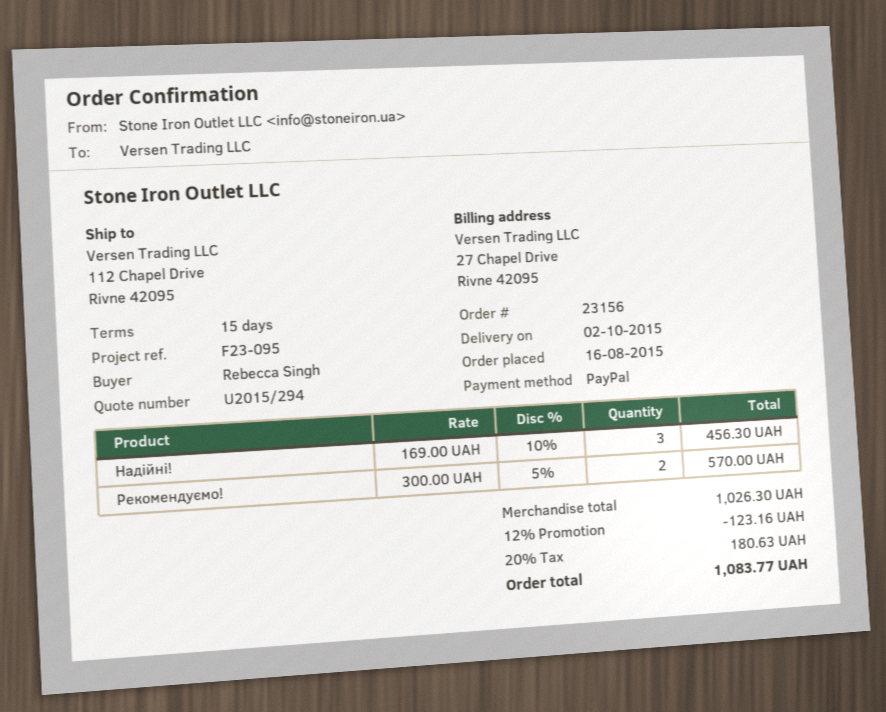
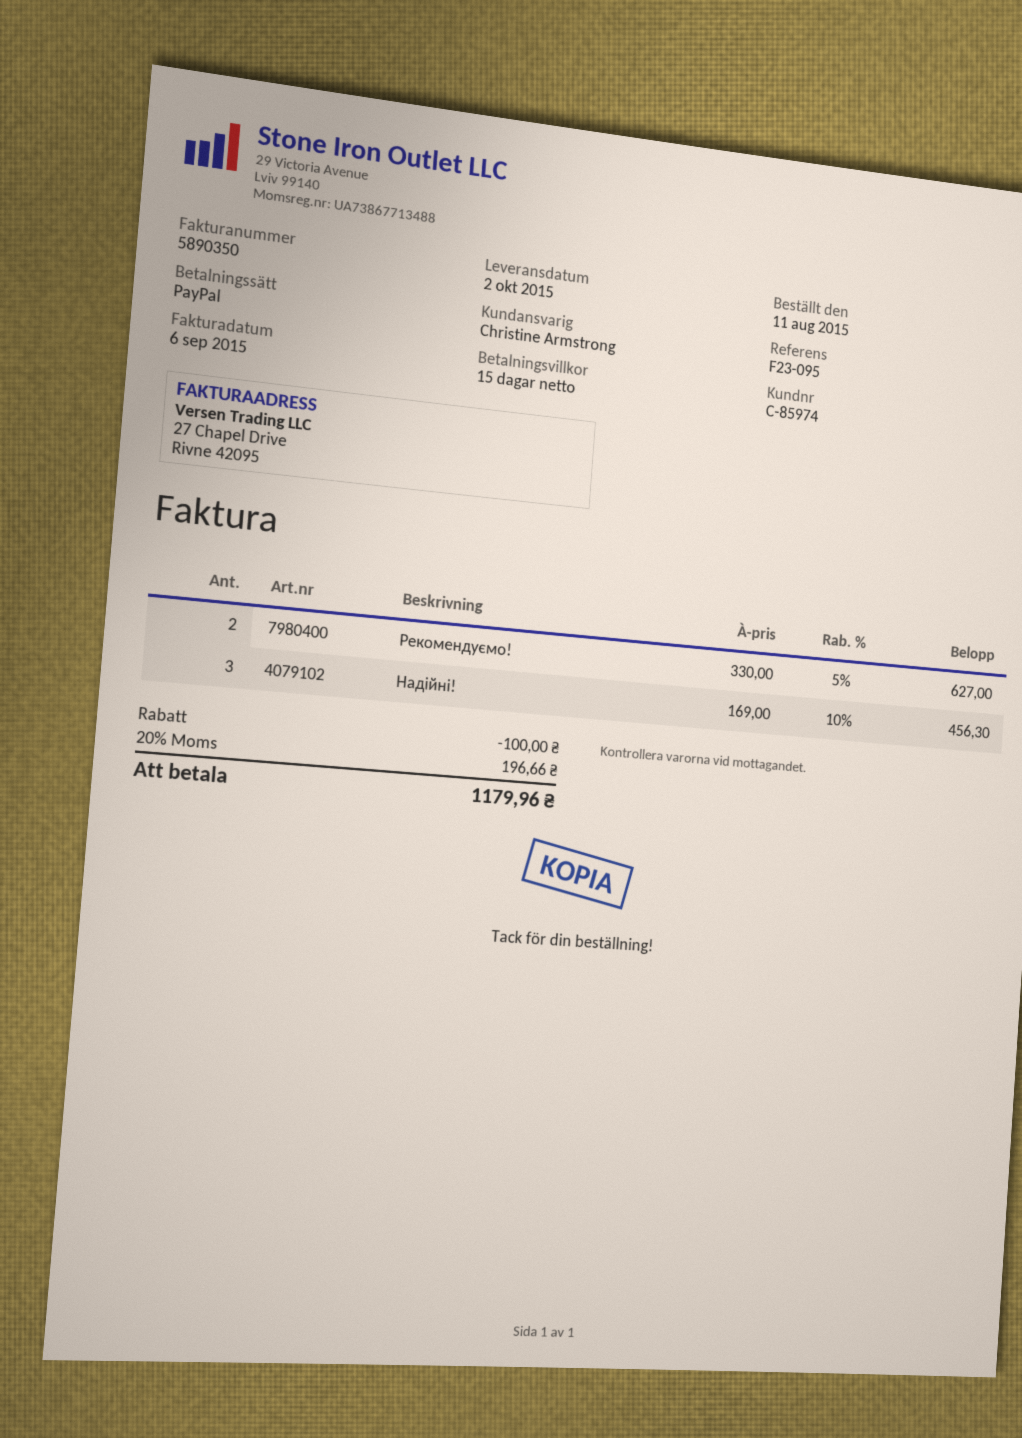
order date: 2015-08-16 -> 2015-08-11
Рекомендуємо!: 2 x 300.00 - 5% = 570.00 -> 2 x 330.00 - 5% = 627.00
discount: 123.16 -> 100.00
tax: 20% = 180.63 -> 20% = 196.66
total: 1083.77 -> 1179.96

